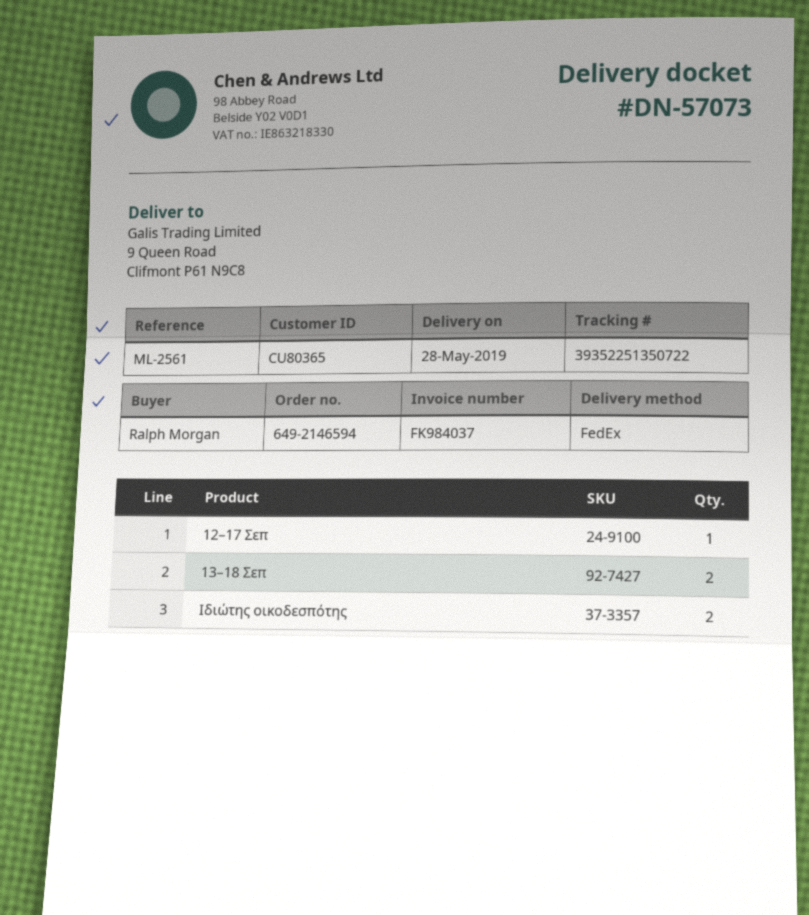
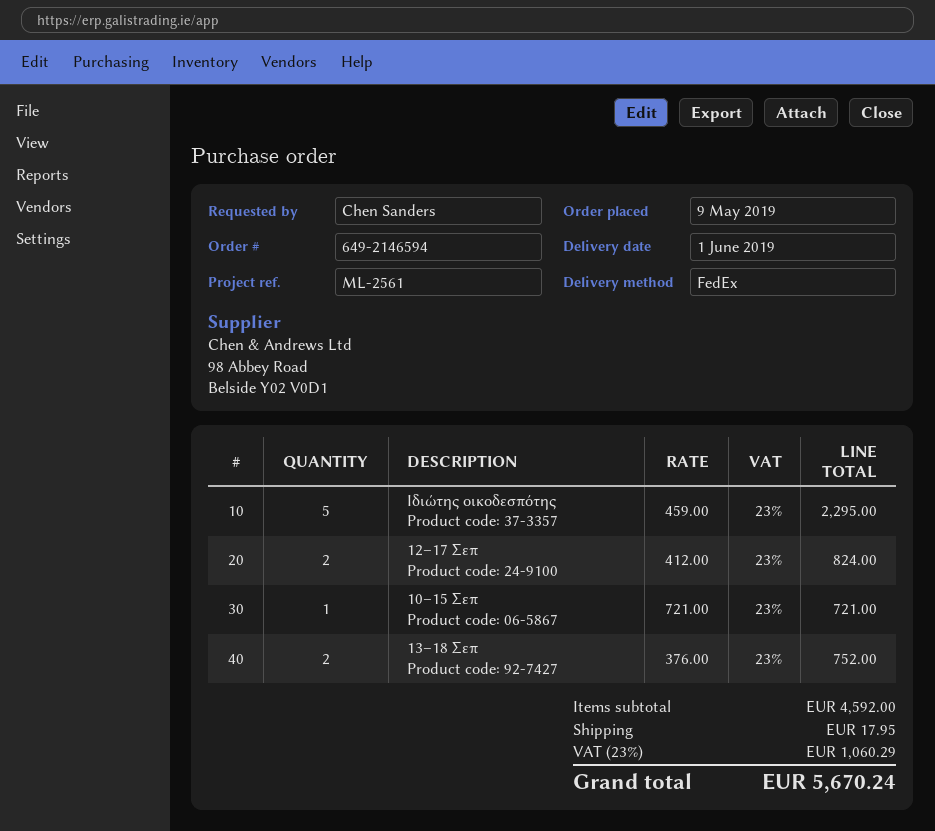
delivery date: 2019-05-28 -> 2019-06-01
ordered by: Ralph Morgan -> Chen Sanders
12–17 Σεπ: 1 -> 2
Ιδιώτης οικοδεσπότης: 2 -> 5
10–15 Σεπ: none -> 1

